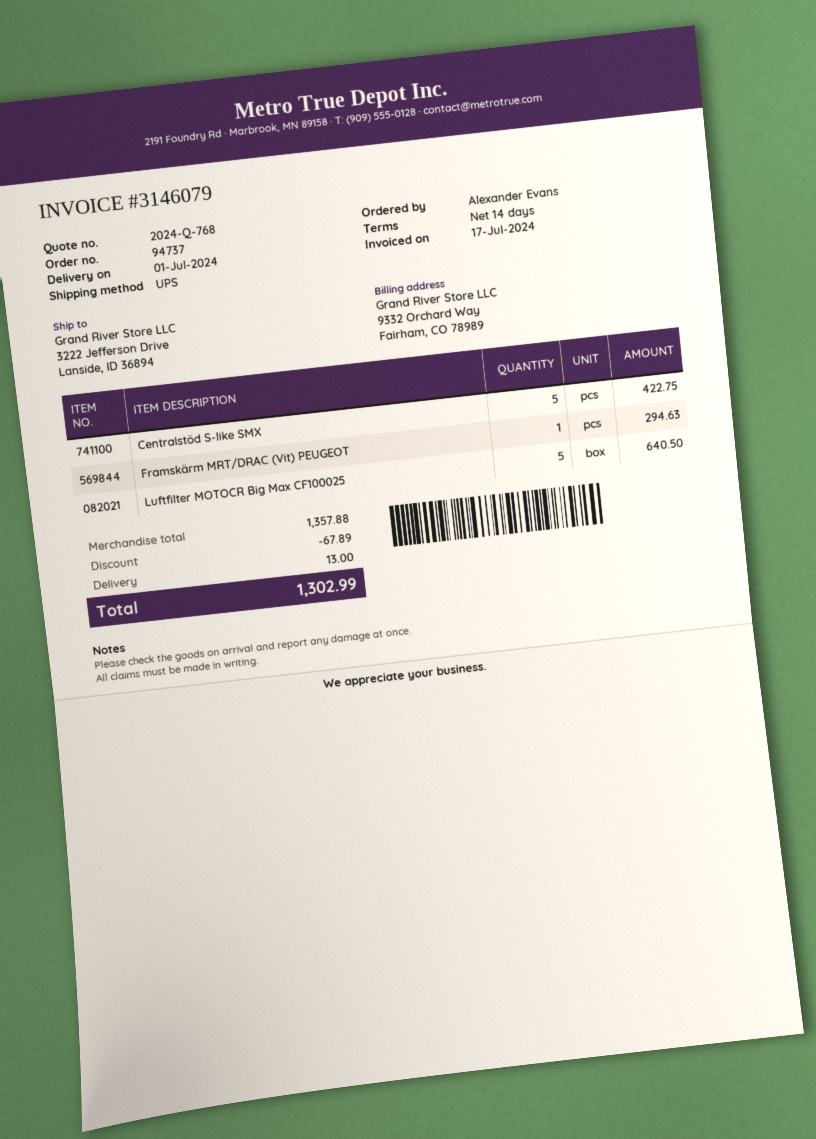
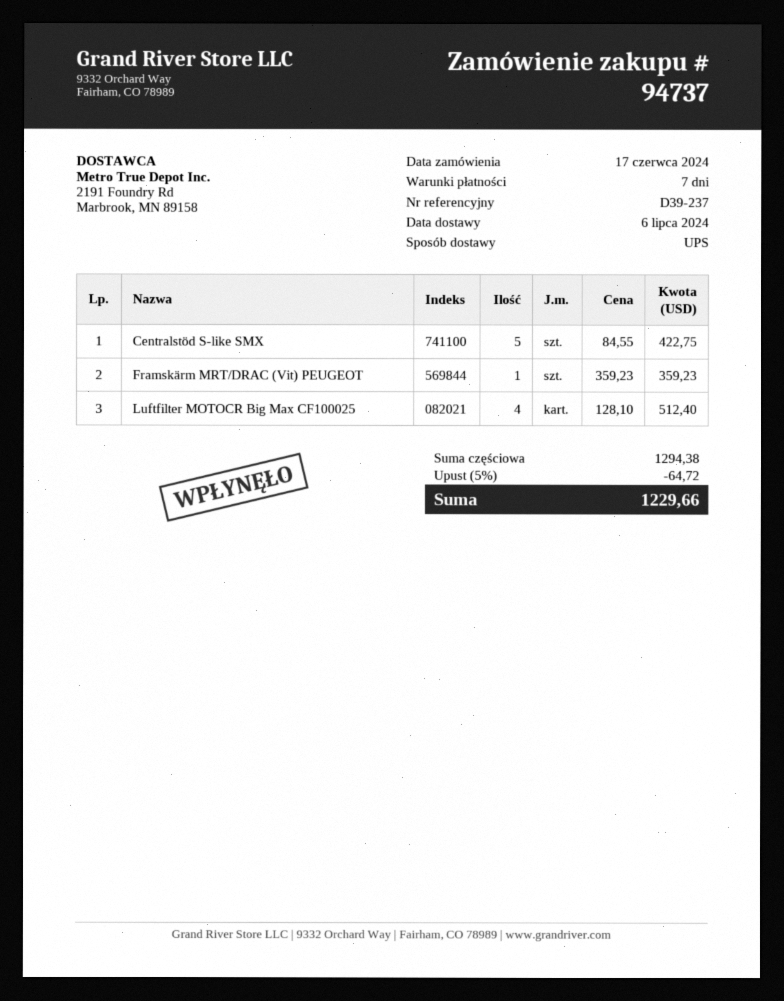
delivery date: 2024-07-01 -> 2024-07-06
payment terms: 14 days -> 7 days
Framskärm MRT/DRAC (Vit) PEUGEOT: 1 for 294.63 -> 1 for 359.23
Luftfilter MOTOCR Big Max CF100025: 5 for 640.50 -> 4 for 512.40
subtotal: 1357.88 -> 1294.38
discount: 67.89 -> 64.72
shipping: 13.00 -> none
total: 1302.99 -> 1229.66

